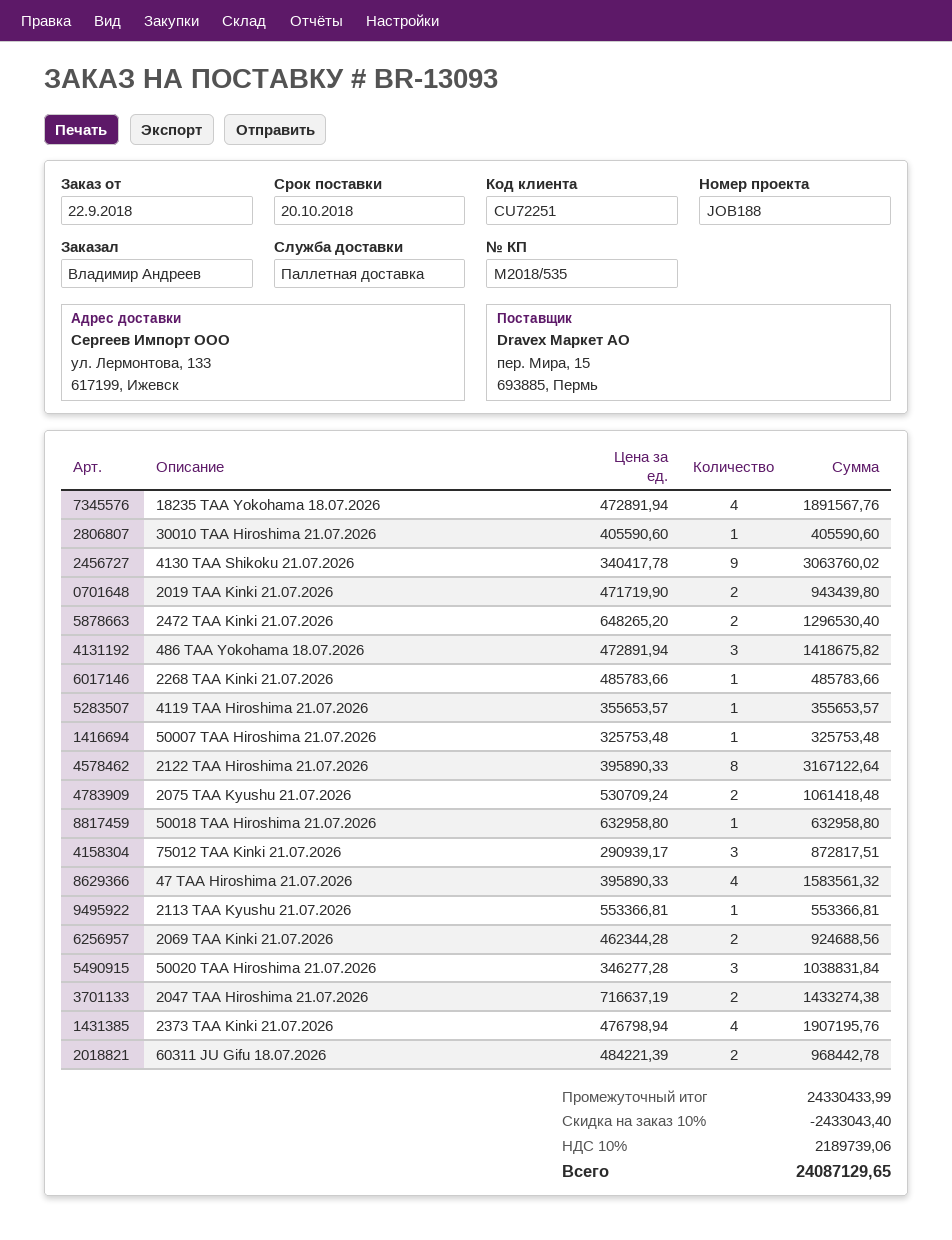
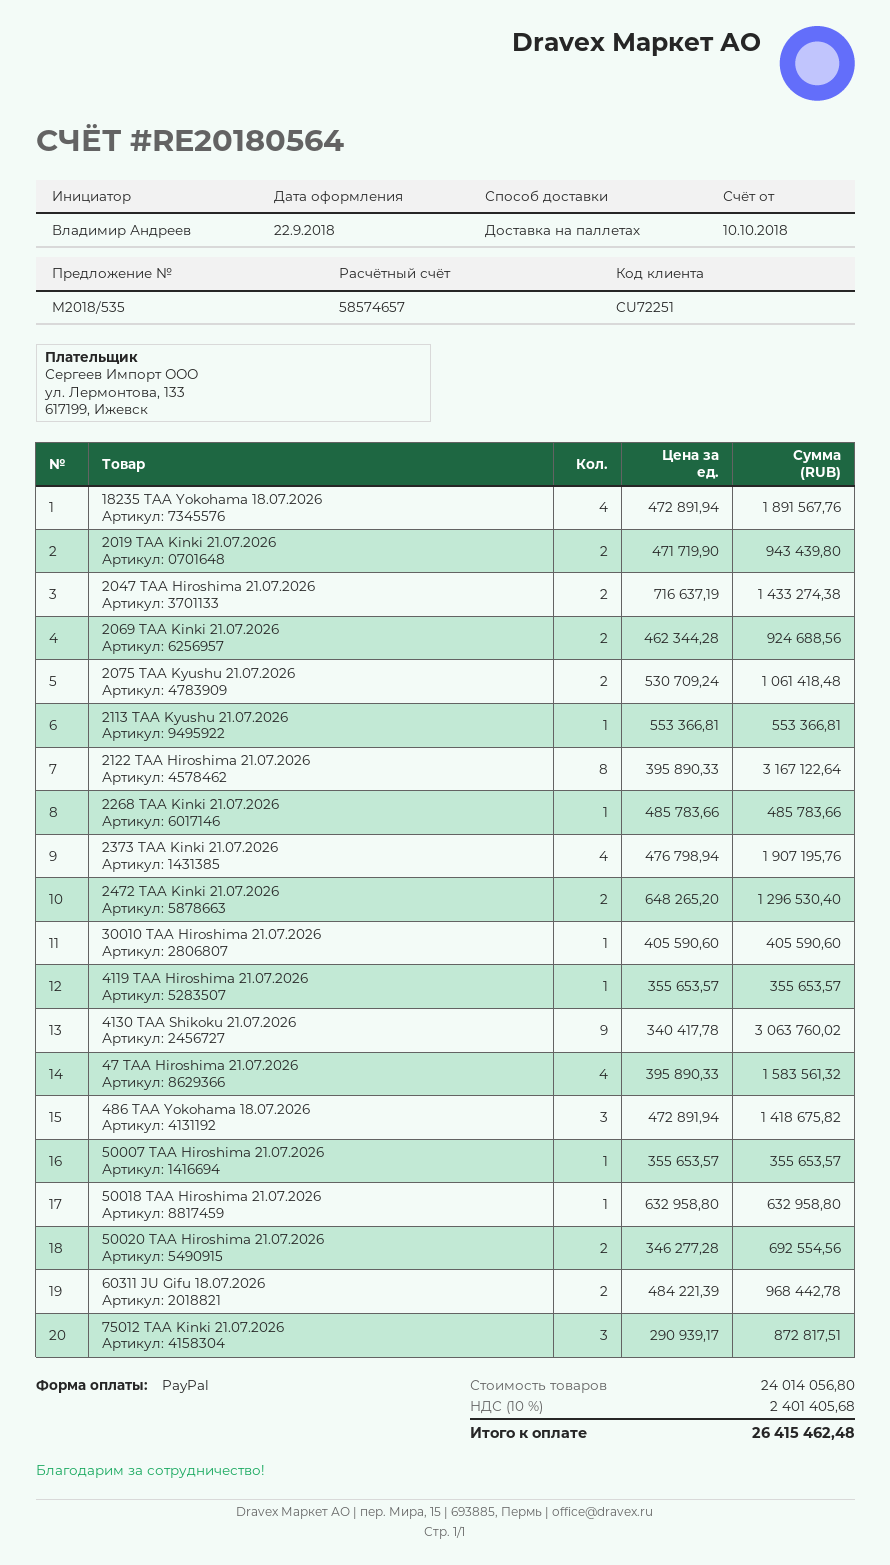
50007 TAA Hiroshima 21.07.2026: 1 x 325753.48 = 325753.48 -> 1 x 355653.57 = 355653.57
50020 TAA Hiroshima 21.07.2026: 3 x 346277.28 = 1038831.84 -> 2 x 346277.28 = 692554.56
subtotal: 24330433.99 -> 24014056.80
discount: 10% = 2433043.40 -> none
tax: 10% = 2189739.06 -> 10% = 2401405.68
total: 24087129.65 -> 26415462.48

